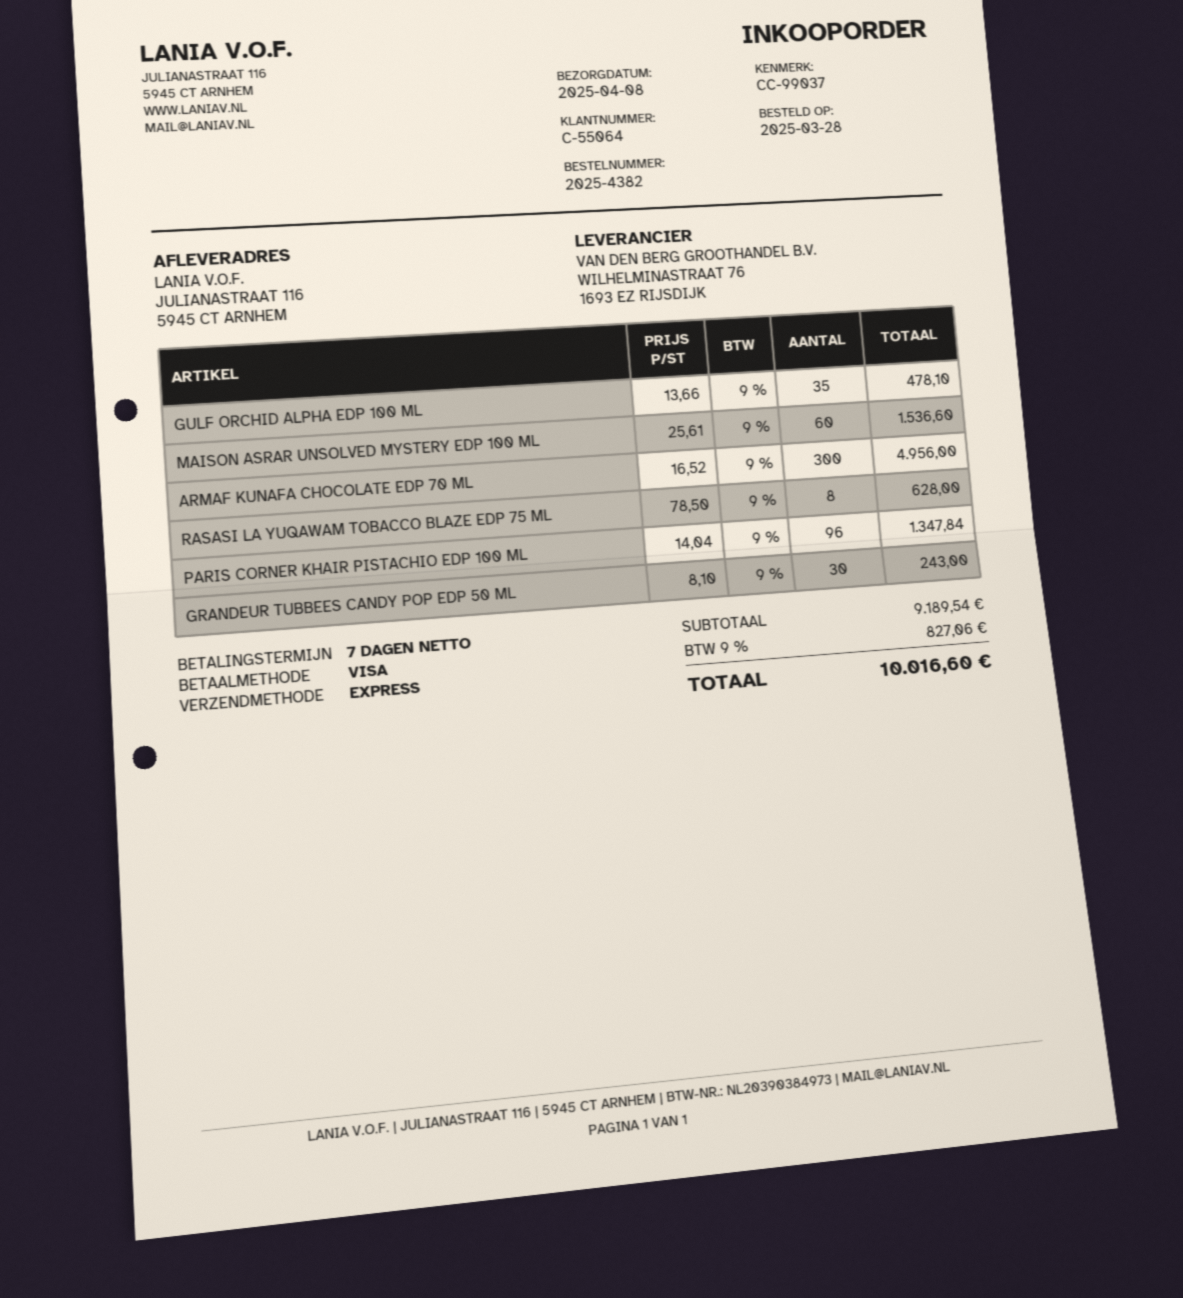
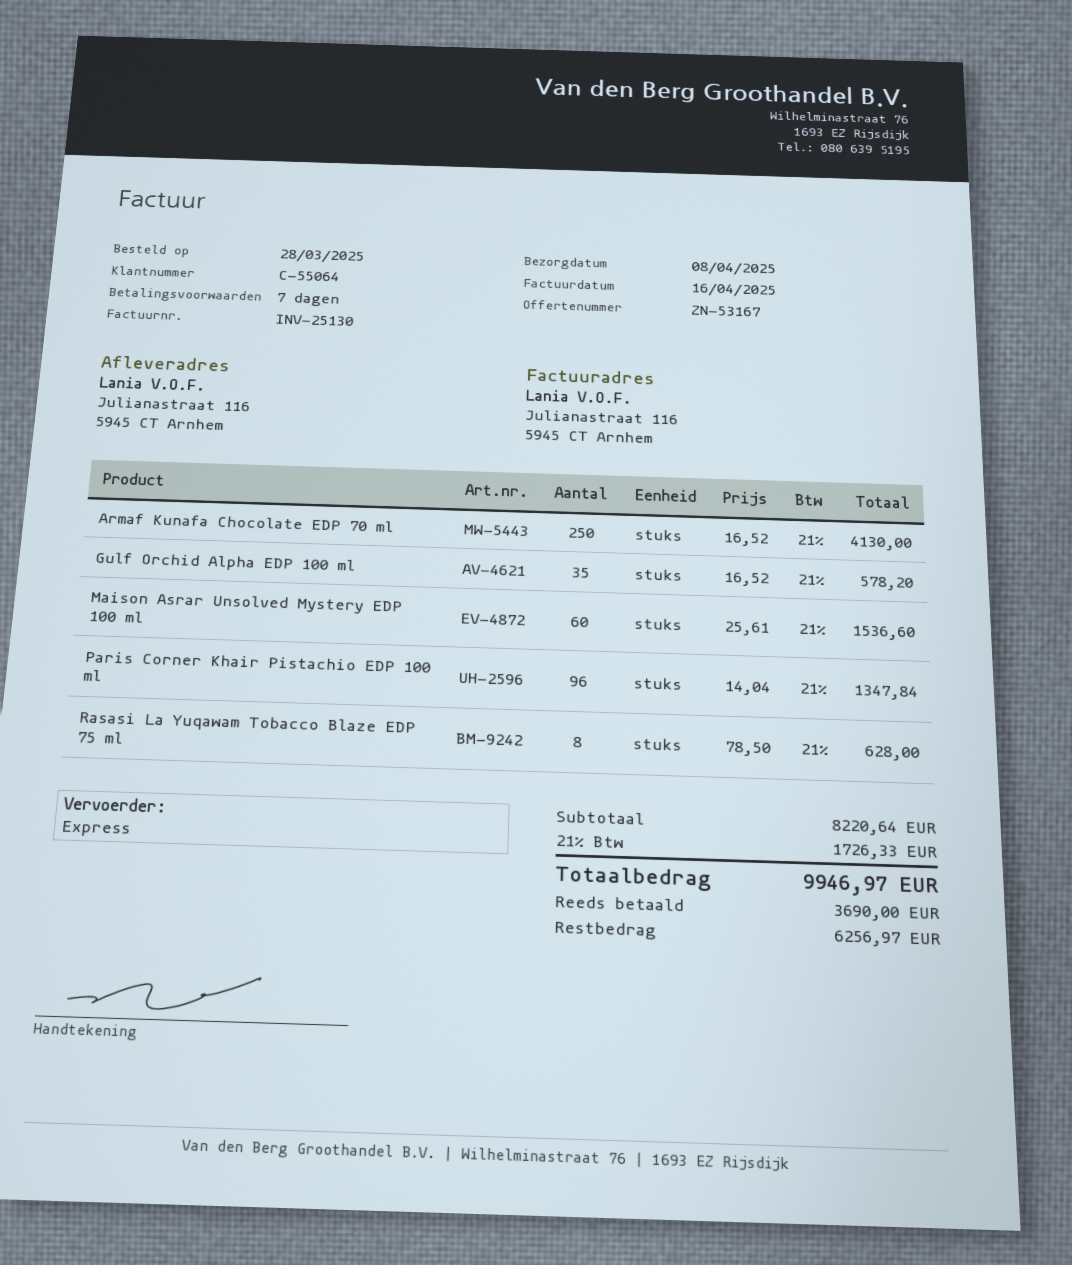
GULF ORCHID ALPHA EDP 100 ML: 35 x 13.66 = 478.10 -> 35 x 16.52 = 578.20
ARMAF KUNAFA CHOCOLATE EDP 70 ML: 300 x 16.52 = 4956.00 -> 250 x 16.52 = 4130.00
GRANDEUR TUBBEES CANDY POP EDP 50 ML: 30 x 8.10 = 243.00 -> none
subtotal: 9189.54 -> 8220.64
tax: 9% = 827.06 -> 21% = 1726.33
total: 10016.60 -> 9946.97

